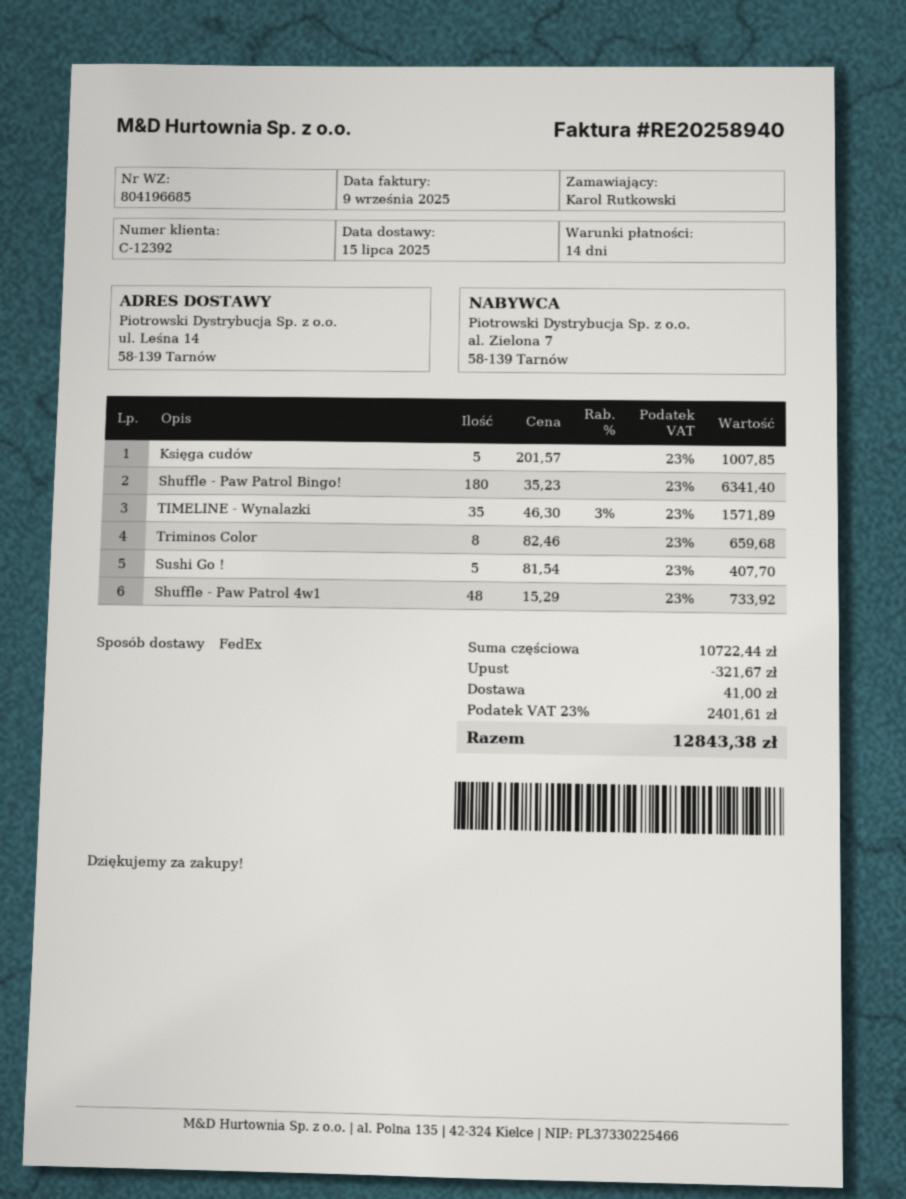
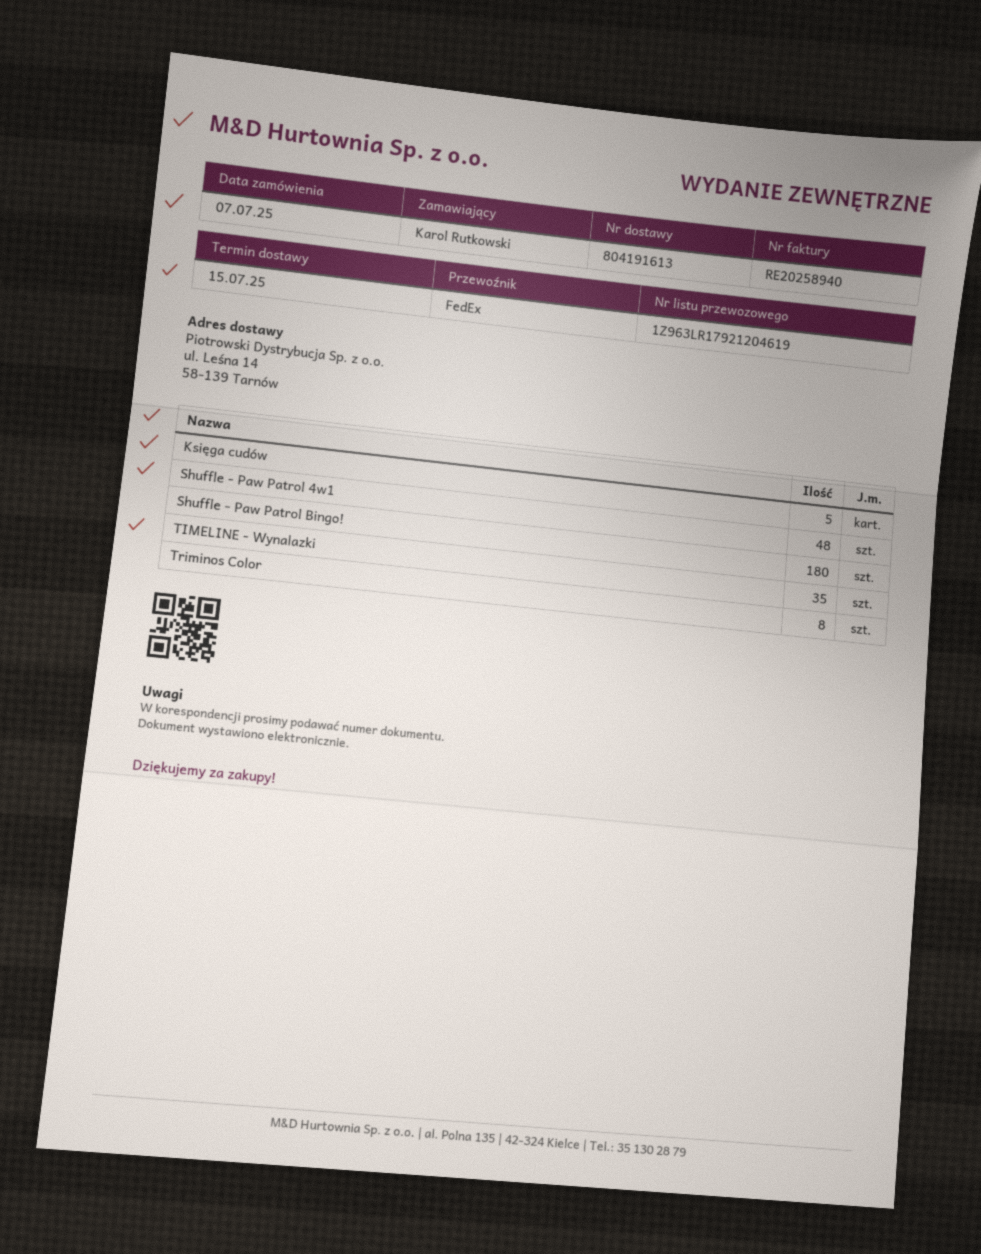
delivery note number: 804196685 -> 804191613
Sushi Go !: 5 -> none

